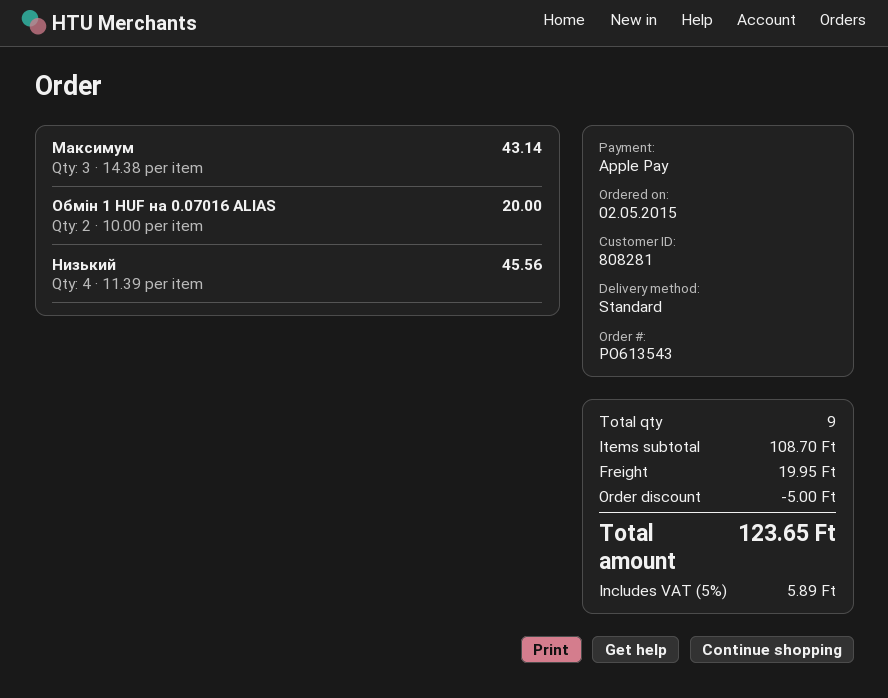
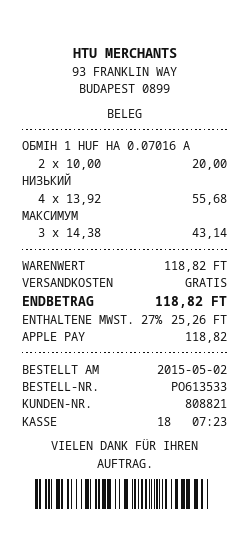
order number: PO613543 -> PO613533
customer number: 808281 -> 808821
Низький: 4 x 11.39 = 45.56 -> 4 x 13.92 = 55.68
subtotal: 108.70 -> 118.82
discount: 5.00 -> none
shipping: 19.95 -> 0.00
tax: 5% = 5.89 -> 27% = 25.26
total: 123.65 -> 118.82

